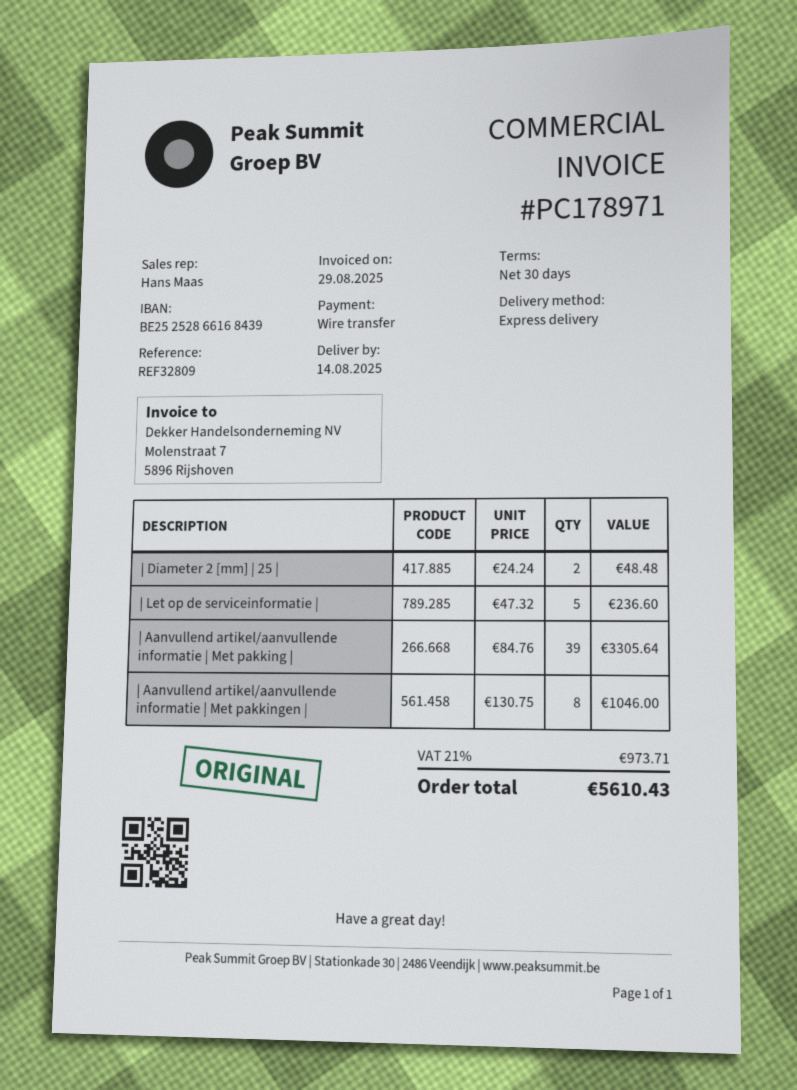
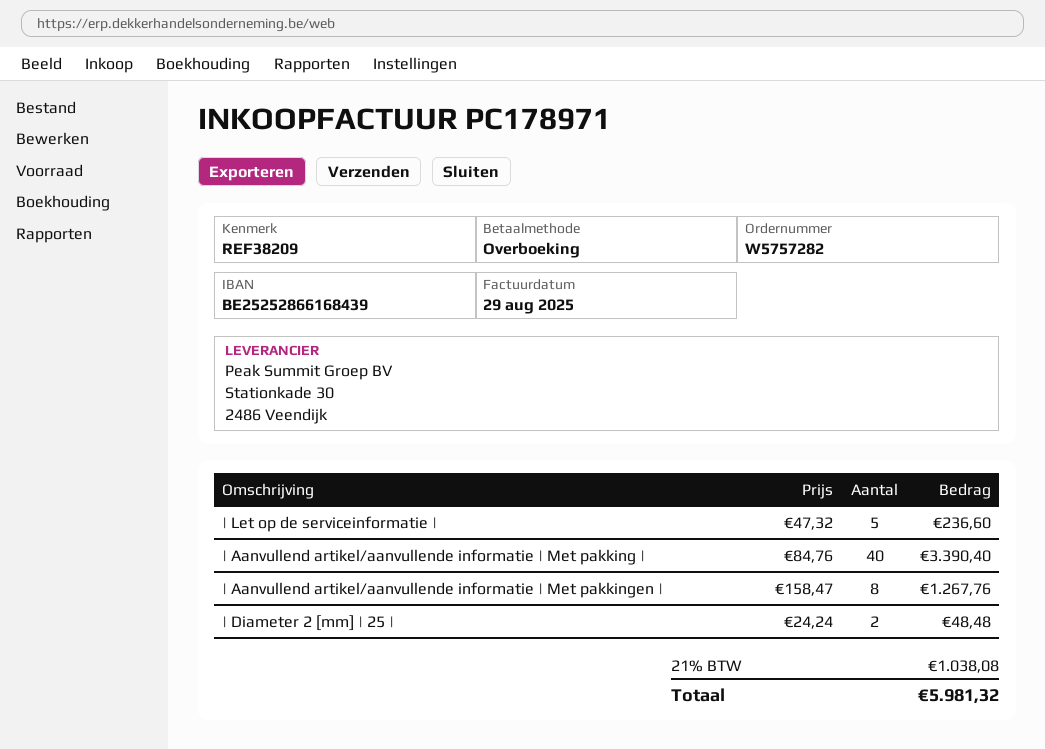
reference: REF32809 -> REF38209
| Aanvullend artikel/aanvullende informatie | Met pakking |: 39 x 84.76 = 3305.64 -> 40 x 84.76 = 3390.40
| Aanvullend artikel/aanvullende informatie | Met pakkingen |: 8 x 130.75 = 1046.00 -> 8 x 158.47 = 1267.76
tax: 21% = 973.71 -> 21% = 1038.08
total: 5610.43 -> 5981.32

